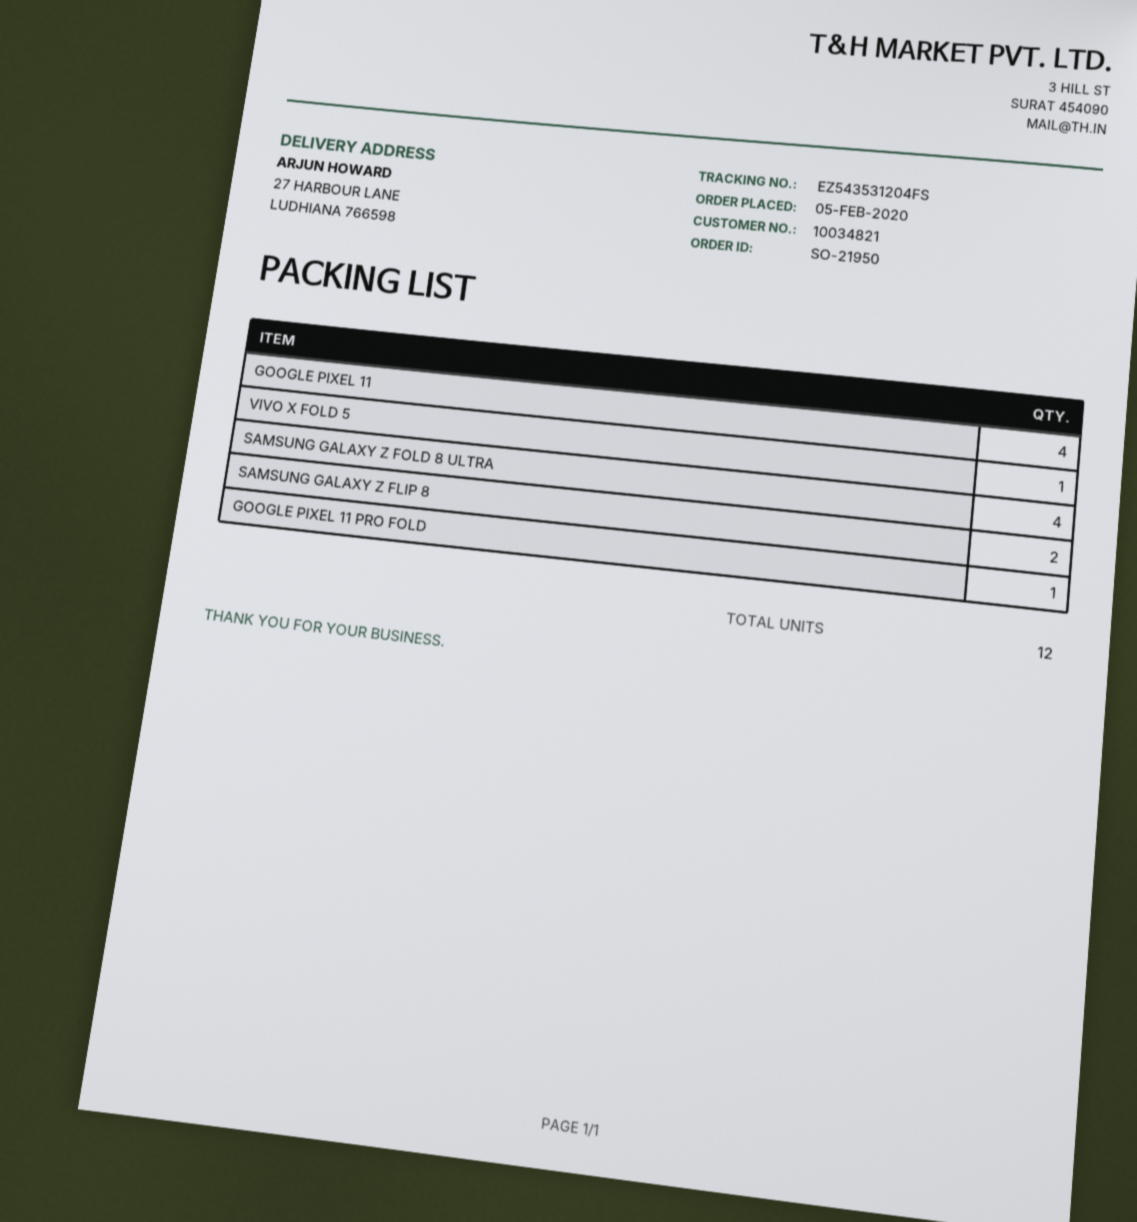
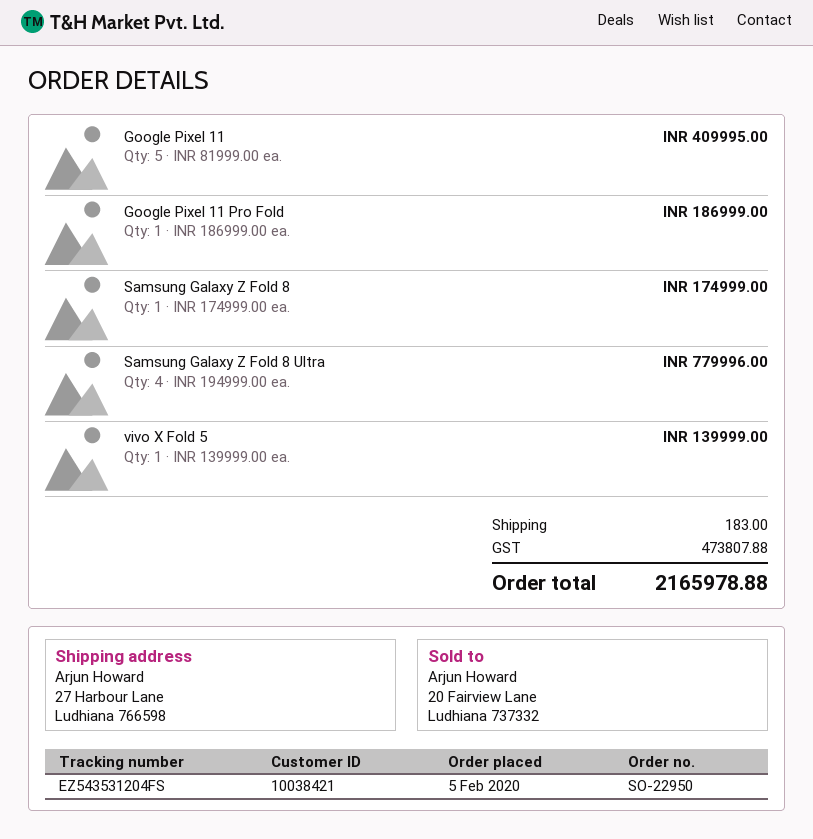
order number: SO-21950 -> SO-22950
customer number: 10034821 -> 10038421
GOOGLE PIXEL 11: 4 -> 5
SAMSUNG GALAXY Z FLIP 8: 2 -> none
Samsung Galaxy Z Fold 8: none -> 1

